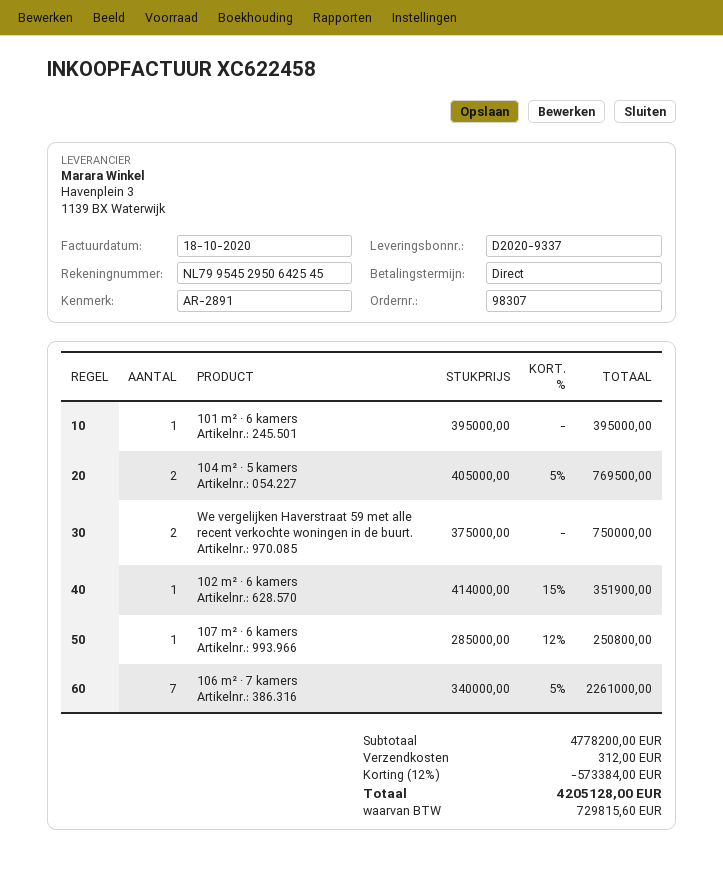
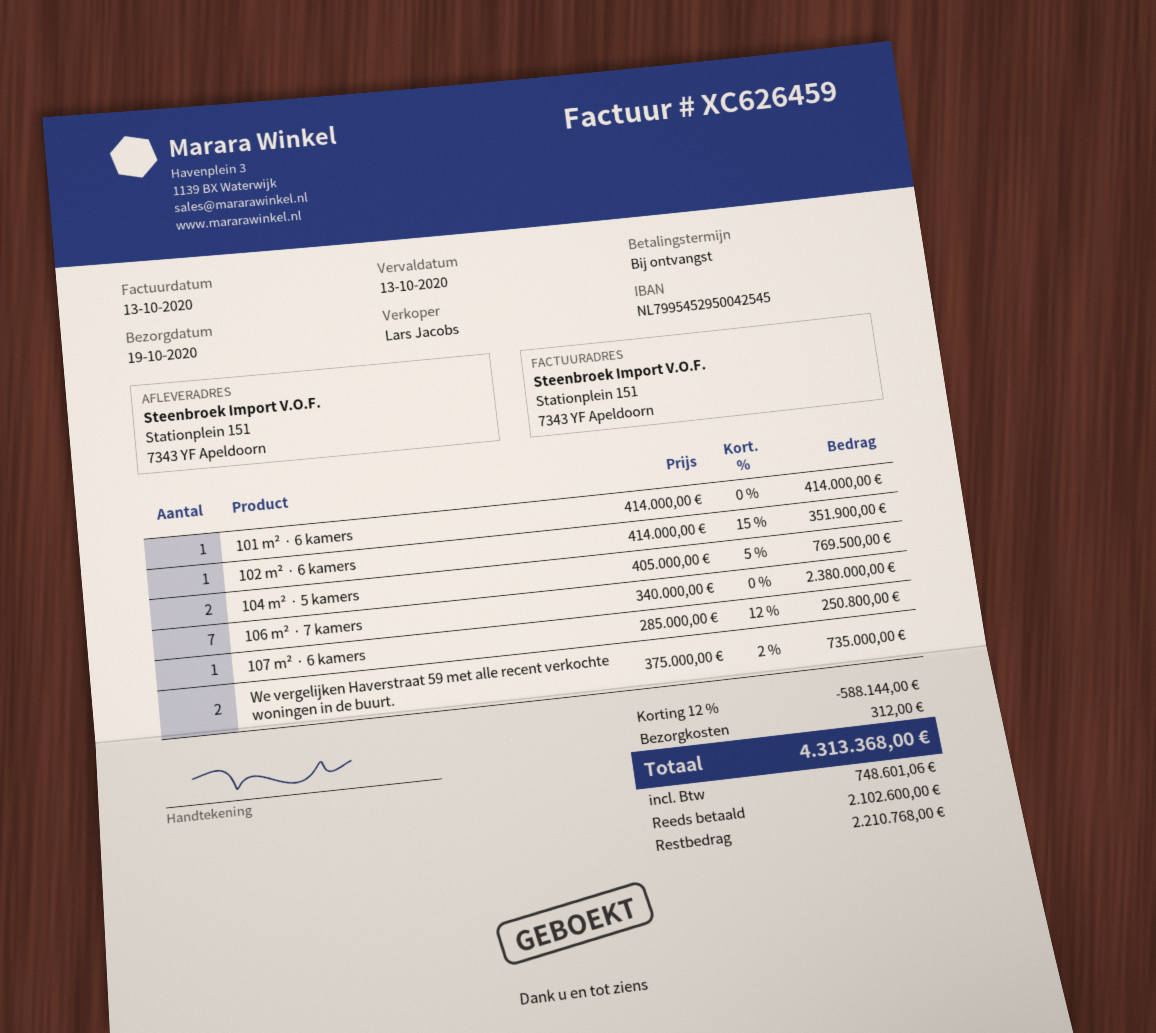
invoice number: XC622458 -> XC626459
invoice date: 2020-10-18 -> 2020-10-13
bank account: NL7995452950642545 -> NL7995452950042545
101 m² · 6 kamers: 1 x 395000.00 = 395000.00 -> 1 x 414000.00 = 414000.00
We vergelijken Haverstraat 59 met alle recent verkochte woningen in de buurt.: 2 x 375000.00 = 750000.00 -> 2 x 375000.00 - 2% = 735000.00
106 m² · 7 kamers: 7 x 340000.00 - 5% = 2261000.00 -> 7 x 340000.00 = 2380000.00
discount: 12% = 573384.00 -> 12% = 588144.00
tax: 729815.60 -> 748601.06
total: 4205128.00 -> 4313368.00

